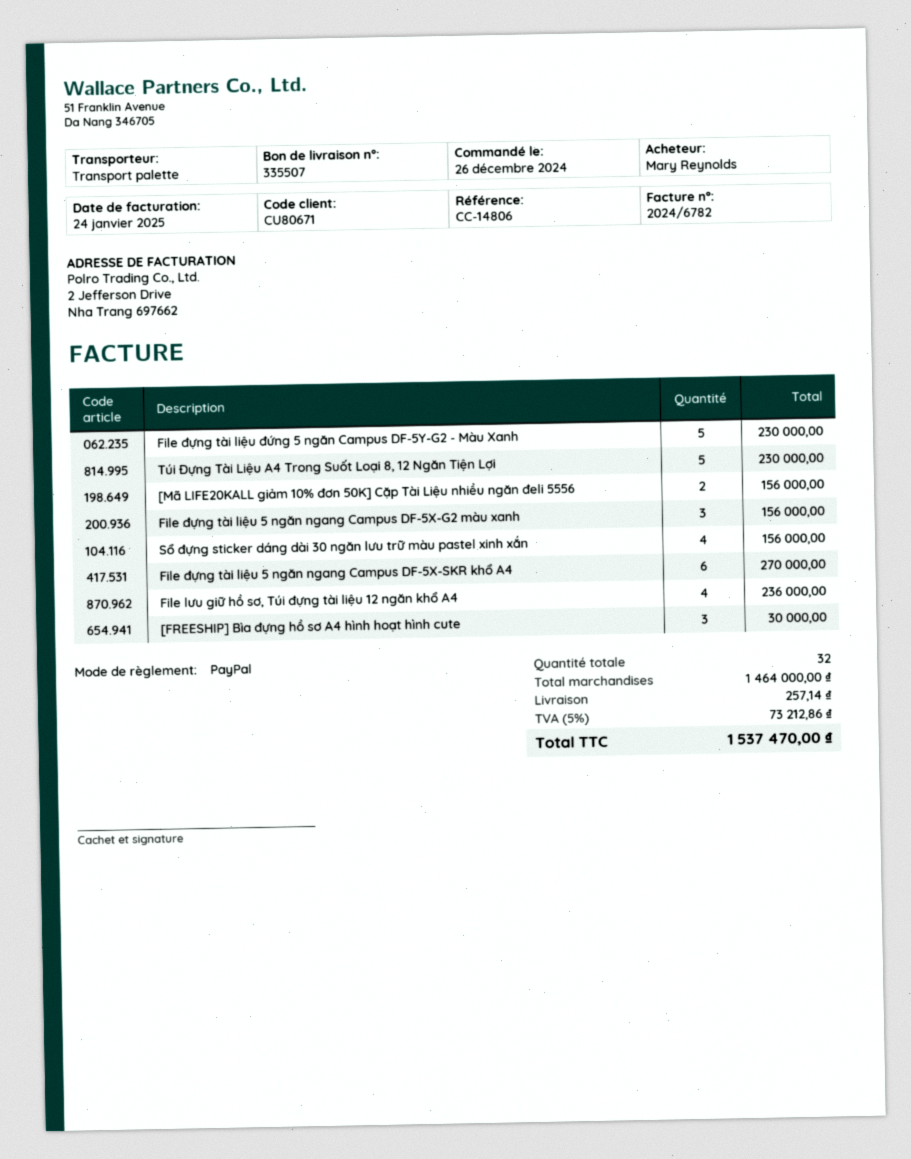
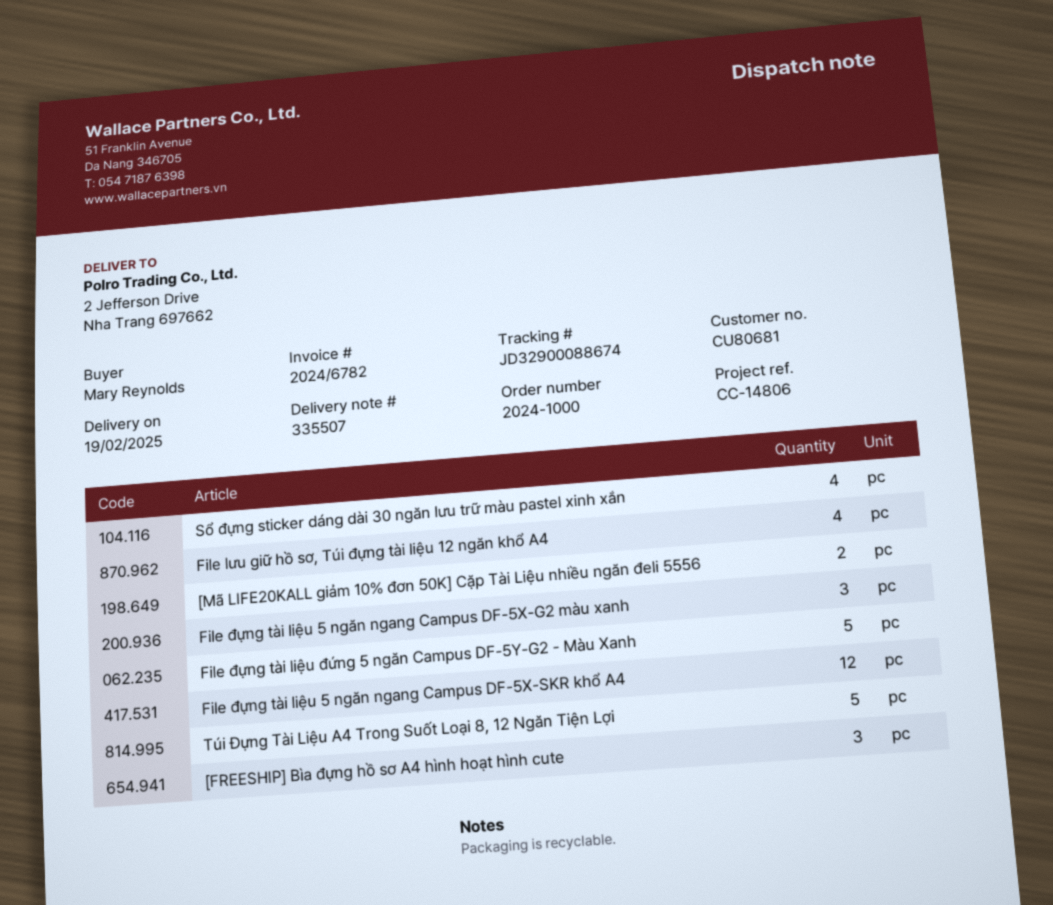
customer number: CU80671 -> CU80681
File đựng tài liệu 5 ngăn ngang Campus DF-5X-SKR khổ A4: 6 -> 12

